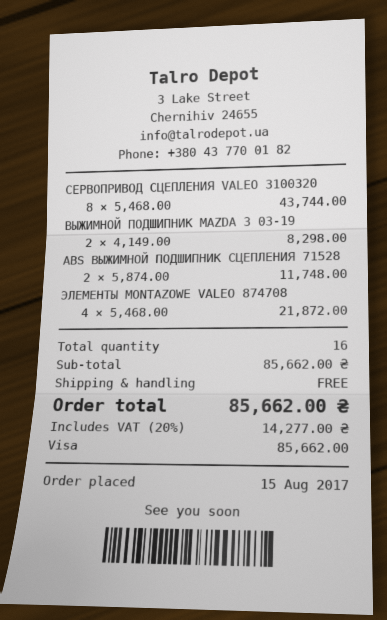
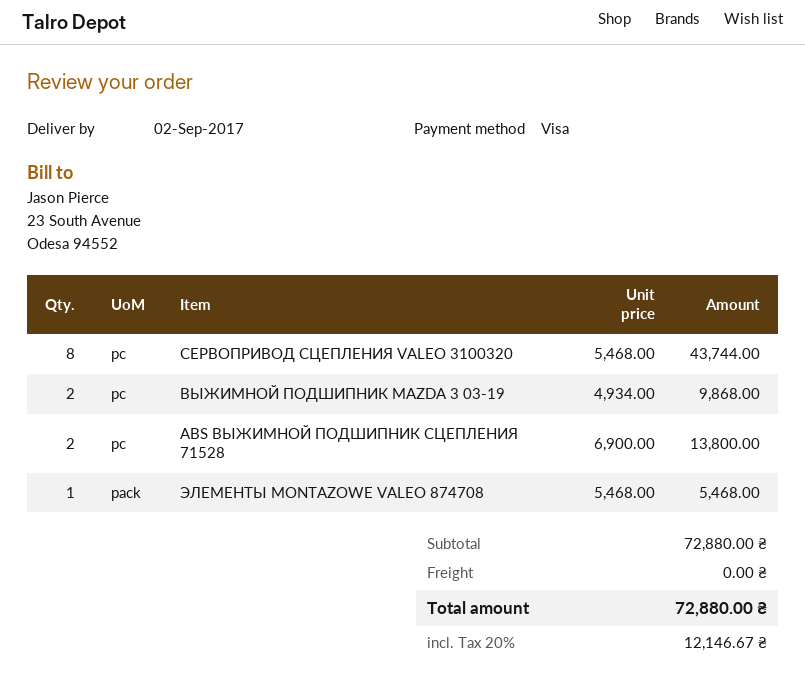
ВЫЖИМНОЙ ПОДШИПНИК MAZDA 3 03-19: 2 x 4149.00 = 8298.00 -> 2 x 4934.00 = 9868.00
ABS ВЫЖИМНОЙ ПОДШИПНИК СЦЕПЛЕНИЯ 71528: 2 x 5874.00 = 11748.00 -> 2 x 6900.00 = 13800.00
ЭЛЕМЕНТЫ MONTAZOWE VALEO 874708: 4 x 5468.00 = 21872.00 -> 1 x 5468.00 = 5468.00
subtotal: 85662.00 -> 72880.00
tax: 20% = 14277.00 -> 20% = 12146.67
total: 85662.00 -> 72880.00

